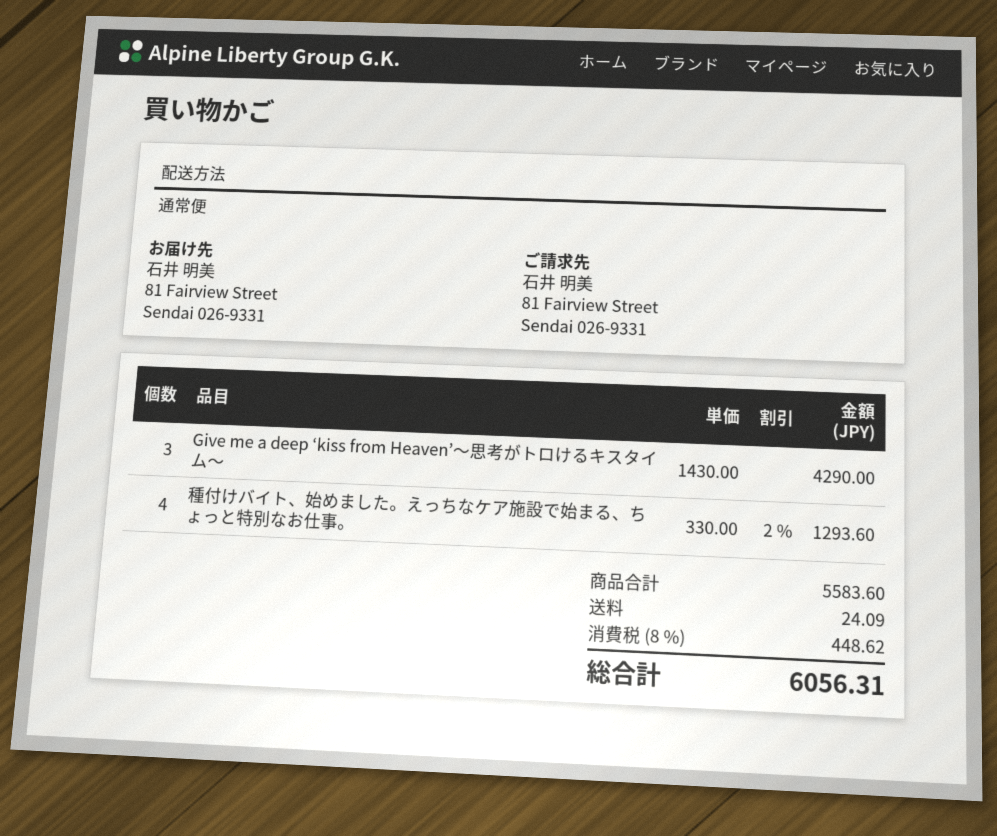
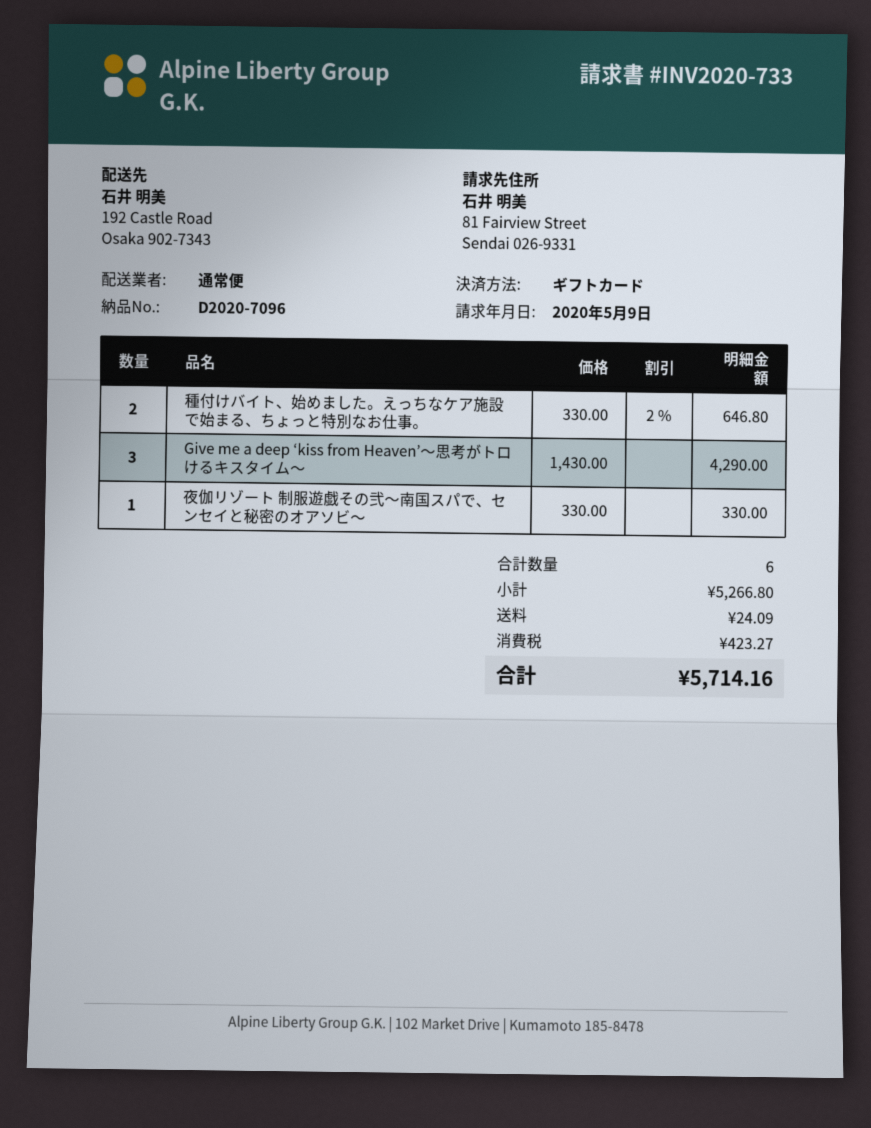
ship to: 81 Fairview Street, Sendai 026-9331 -> 192 Castle Road, Osaka 902-7343
種付けバイト、始めました。えっちなケア施設で始まる、ちょっと特別なお仕事。: 4 x 330.00 - 2% = 1293.60 -> 2 x 330.00 - 2% = 646.80
夜伽リゾート 制服遊戯その弐〜南国スパで、センセイと秘密のオアソビ〜: none -> 1 x 330.00 = 330.00
subtotal: 5583.60 -> 5266.80
tax: 448.62 -> 423.27
total: 6056.31 -> 5714.16

